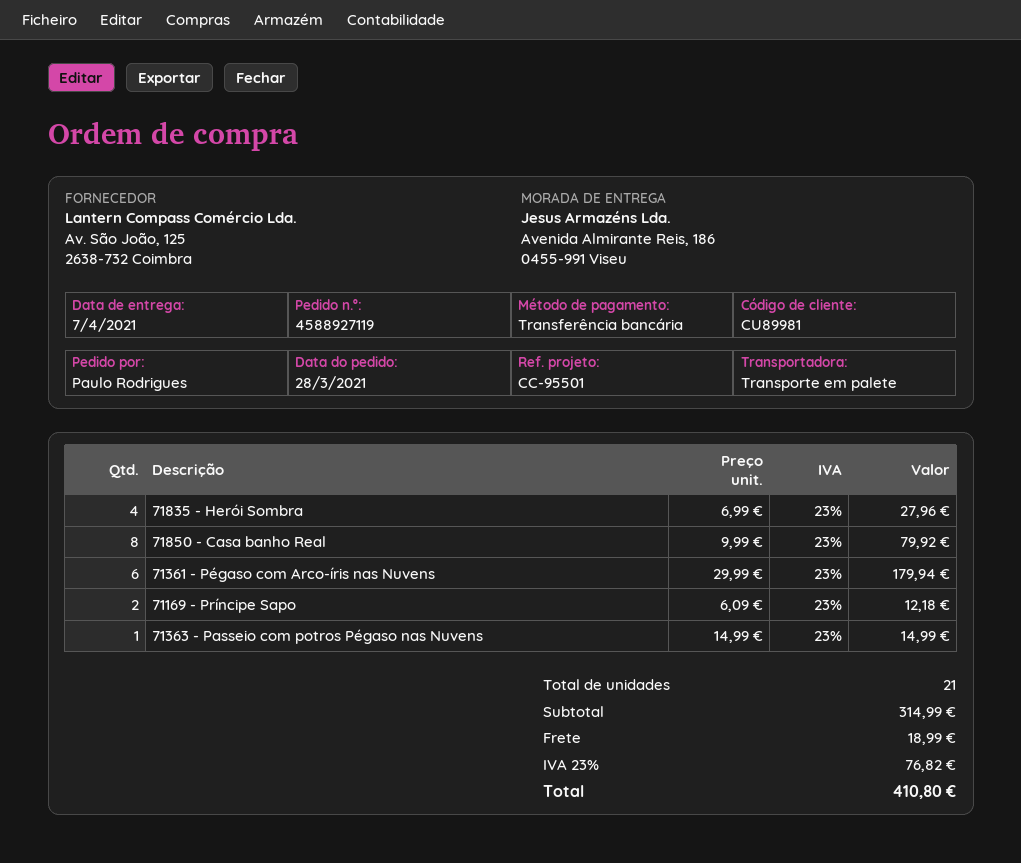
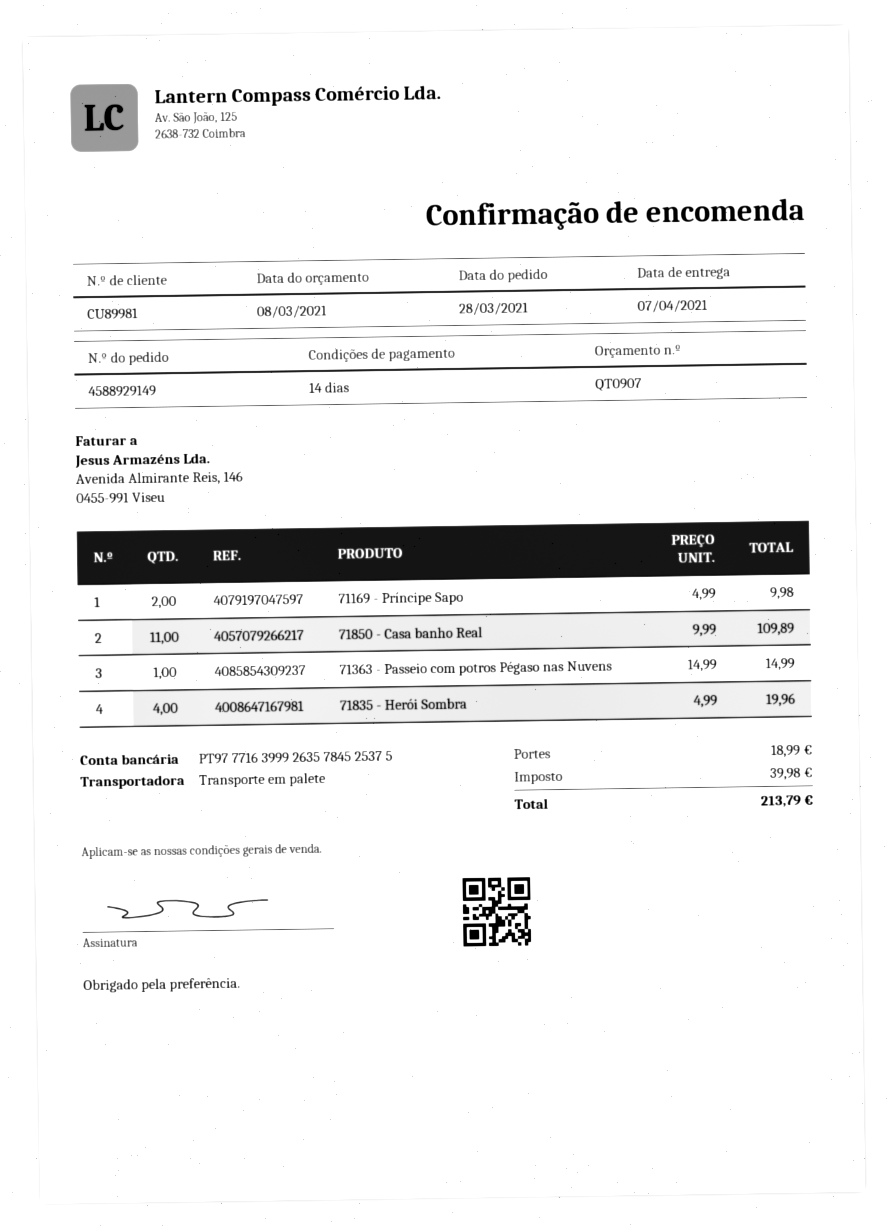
order number: 4588927119 -> 4588929149
71835 - Herói Sombra: 4 x 6.99 = 27.96 -> 4 x 4.99 = 19.96
71850 - Casa banho Real: 8 x 9.99 = 79.92 -> 11 x 9.99 = 109.89
71361 - Pégaso com Arco-íris nas Nuvens: 6 x 29.99 = 179.94 -> none
71169 - Príncipe Sapo: 2 x 6.09 = 12.18 -> 2 x 4.99 = 9.98
tax: 76.82 -> 39.98
total: 410.80 -> 213.79

